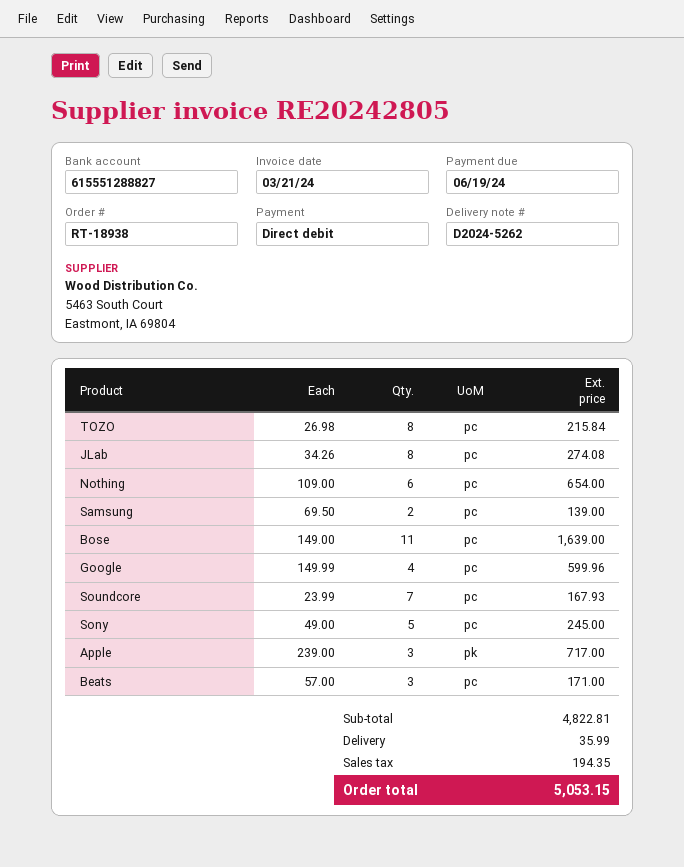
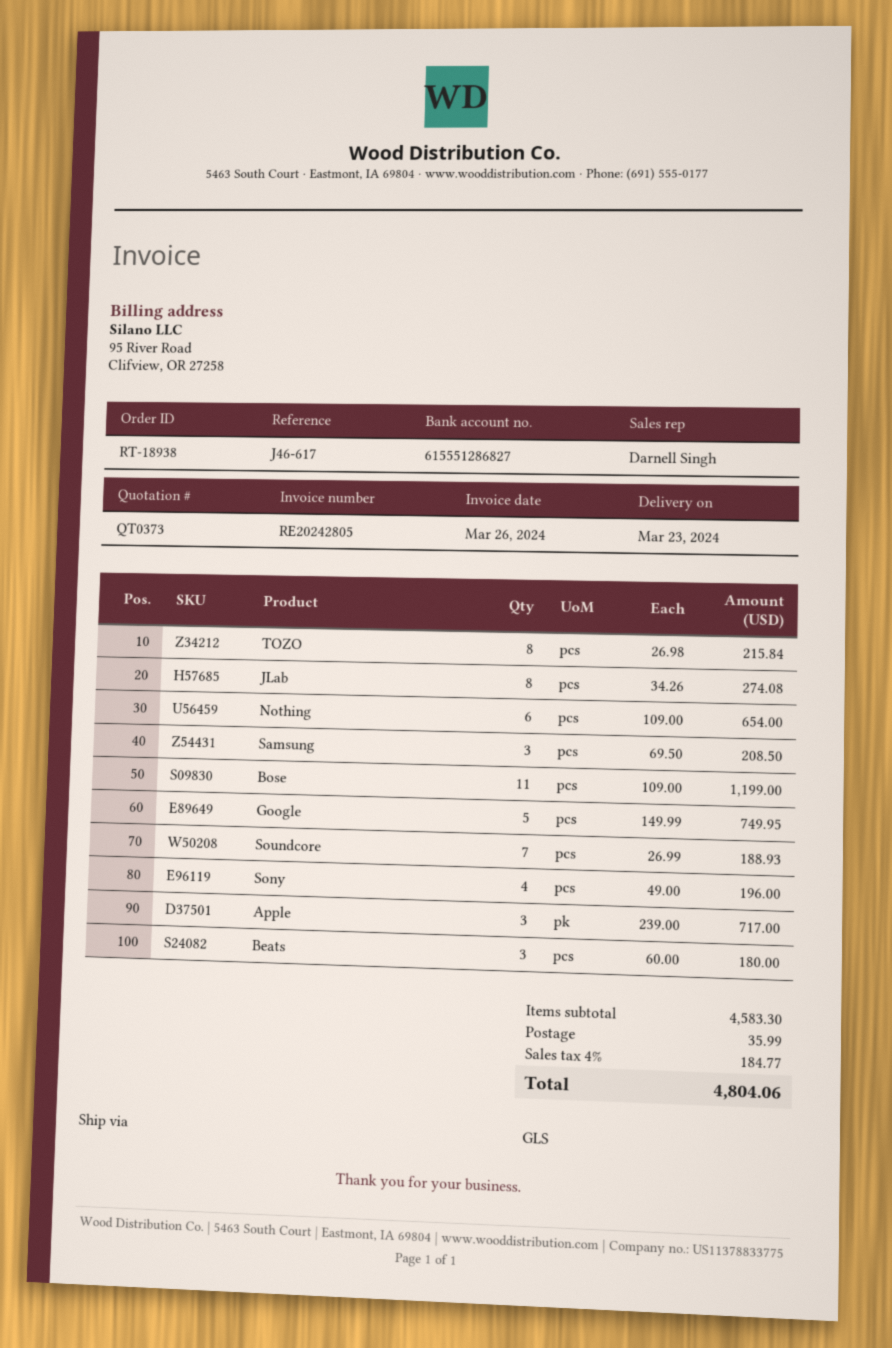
invoice date: 2024-03-21 -> 2024-03-26
bank account: 615551288827 -> 615551286827
Samsung: 2 x 69.50 = 139.00 -> 3 x 69.50 = 208.50
Bose: 11 x 149.00 = 1639.00 -> 11 x 109.00 = 1199.00
Google: 4 x 149.99 = 599.96 -> 5 x 149.99 = 749.95
Soundcore: 7 x 23.99 = 167.93 -> 7 x 26.99 = 188.93
Sony: 5 x 49.00 = 245.00 -> 4 x 49.00 = 196.00
Beats: 3 x 57.00 = 171.00 -> 3 x 60.00 = 180.00
subtotal: 4822.81 -> 4583.30
tax: 194.35 -> 184.77
total: 5053.15 -> 4804.06

